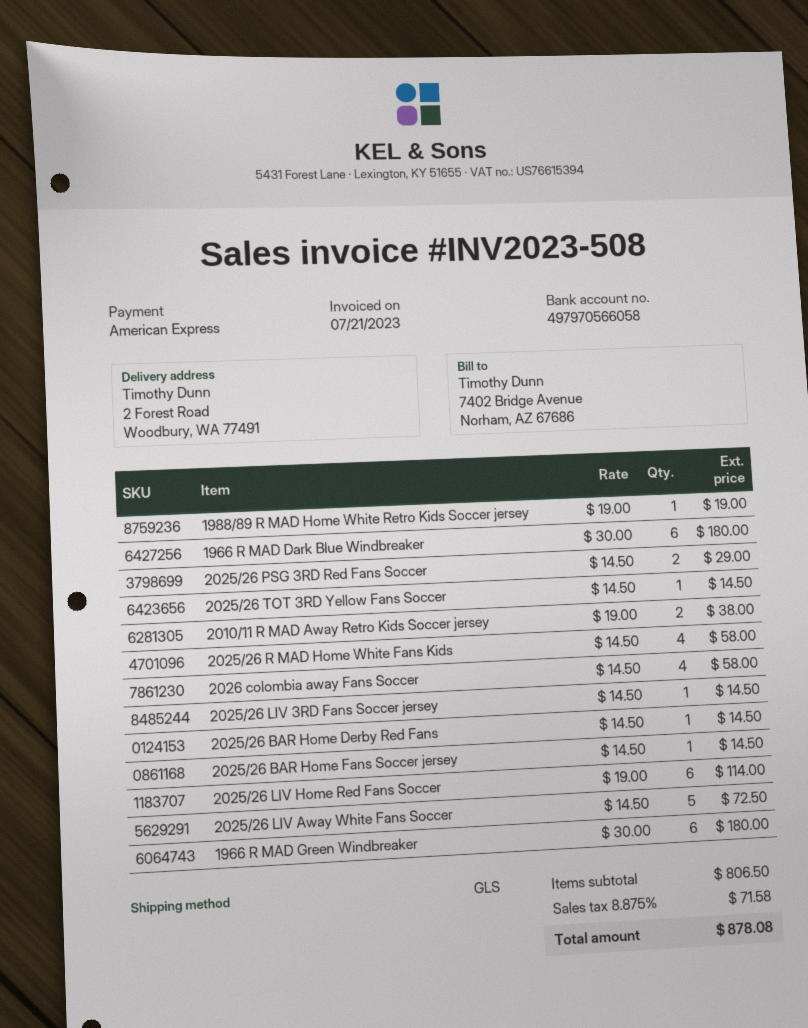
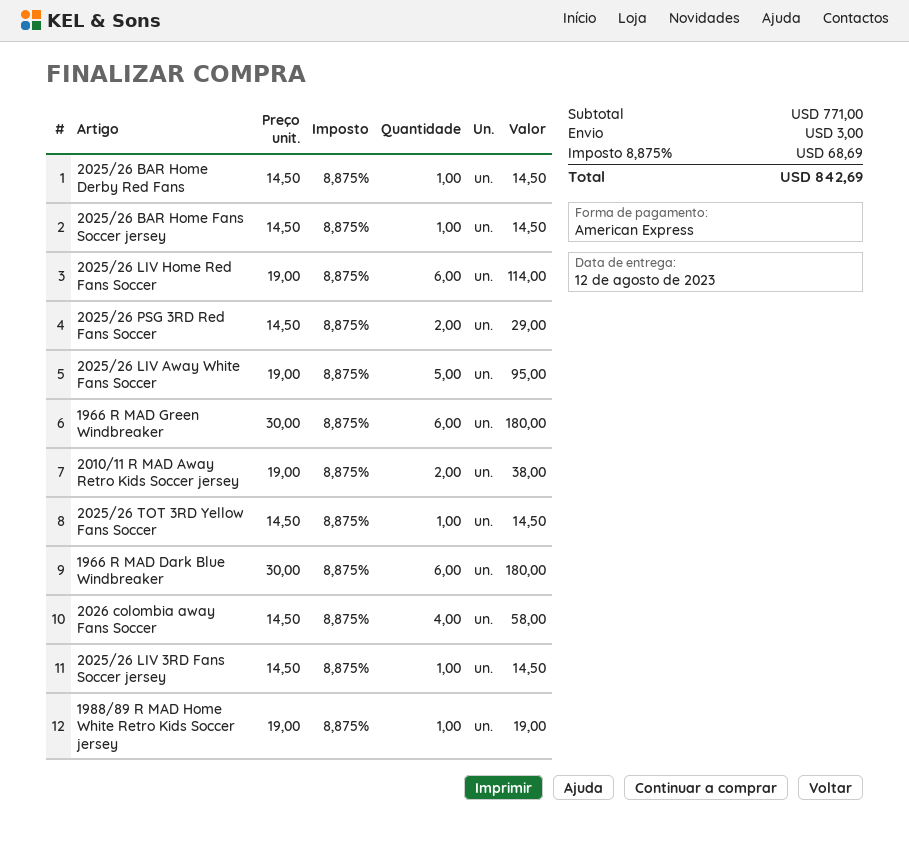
2025/26 R MAD Home White Fans Kids: 4 x 14.50 = 58.00 -> none
2025/26 LIV Away White Fans Soccer: 5 x 14.50 = 72.50 -> 5 x 19.00 = 95.00
subtotal: 806.50 -> 771.00
shipping: none -> 3.00
tax: 8.875% = 71.58 -> 8.875% = 68.69
total: 878.08 -> 842.69

